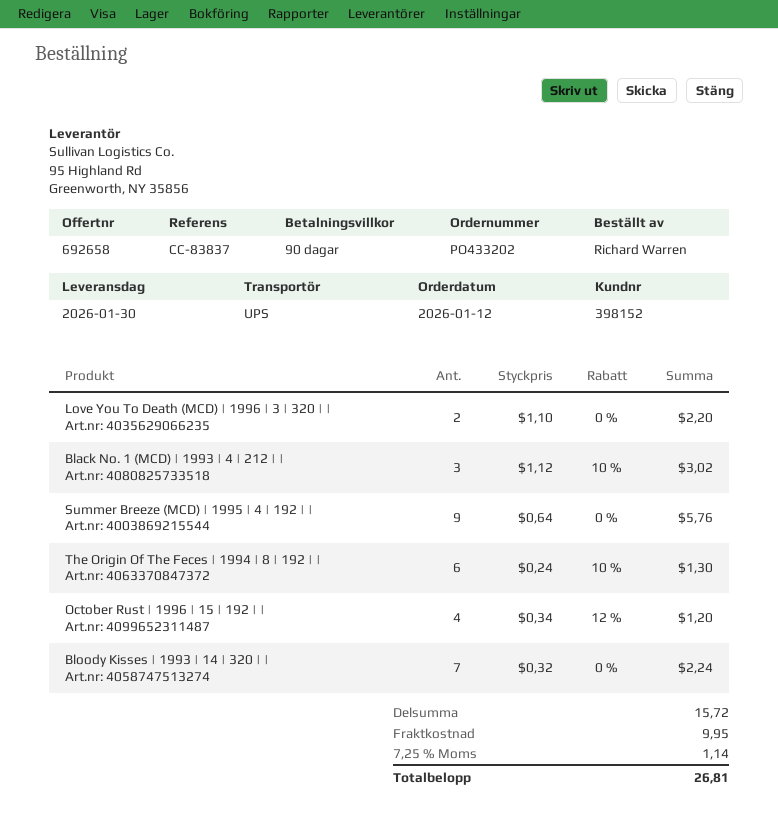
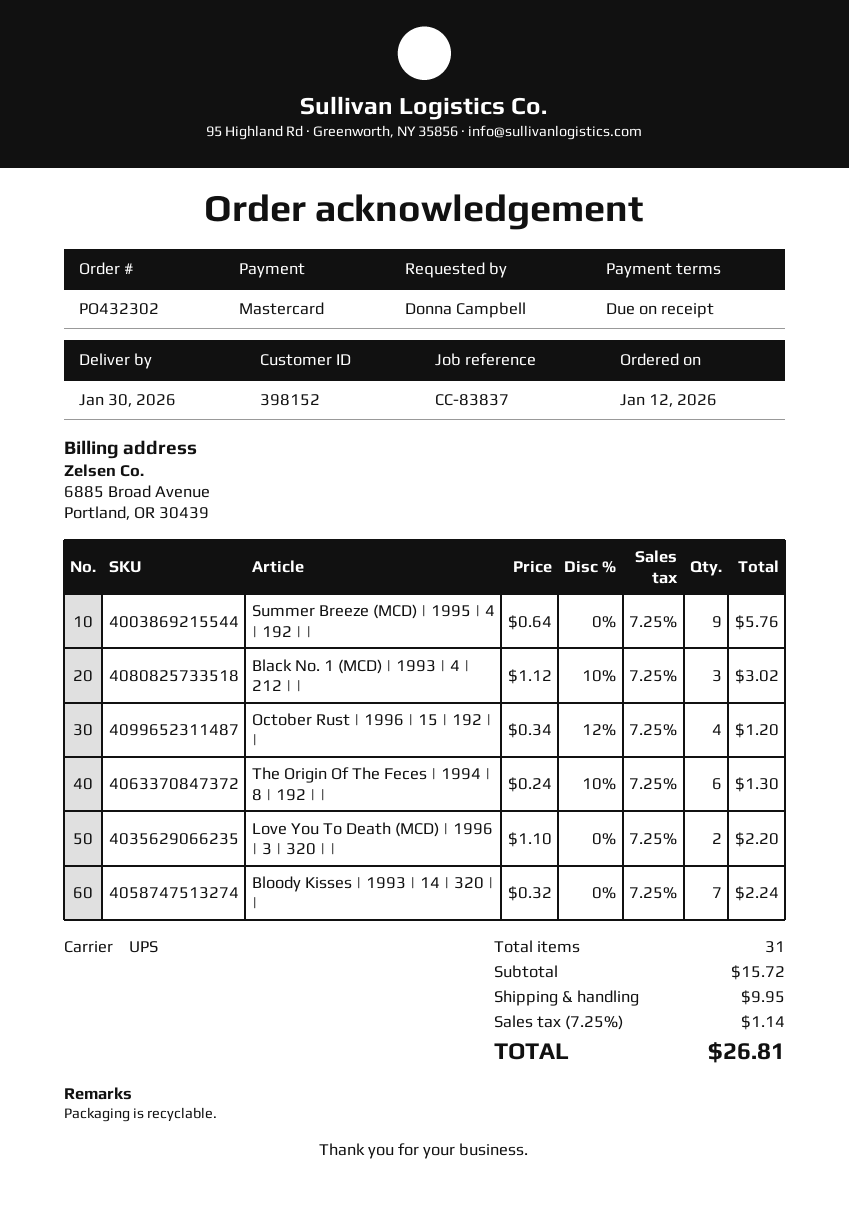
order number: PO433202 -> PO432302
payment terms: 90 days -> on receipt
ordered by: Richard Warren -> Donna Campbell

